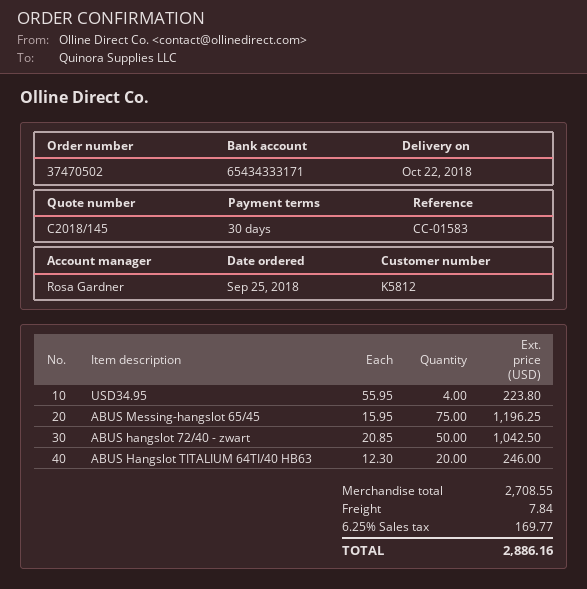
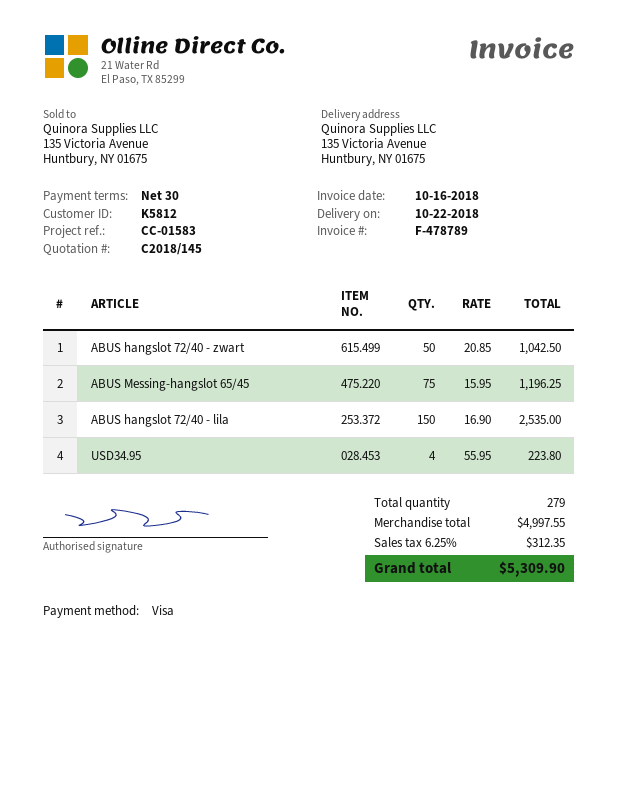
ABUS Hangslot TITALIUM 64TI/40 HB63: 20 x 12.30 = 246.00 -> none
ABUS hangslot 72/40 - lila: none -> 150 x 16.90 = 2535.00
subtotal: 2708.55 -> 4997.55
shipping: 7.84 -> none
tax: 6.25% = 169.77 -> 6.25% = 312.35
total: 2886.16 -> 5309.90

